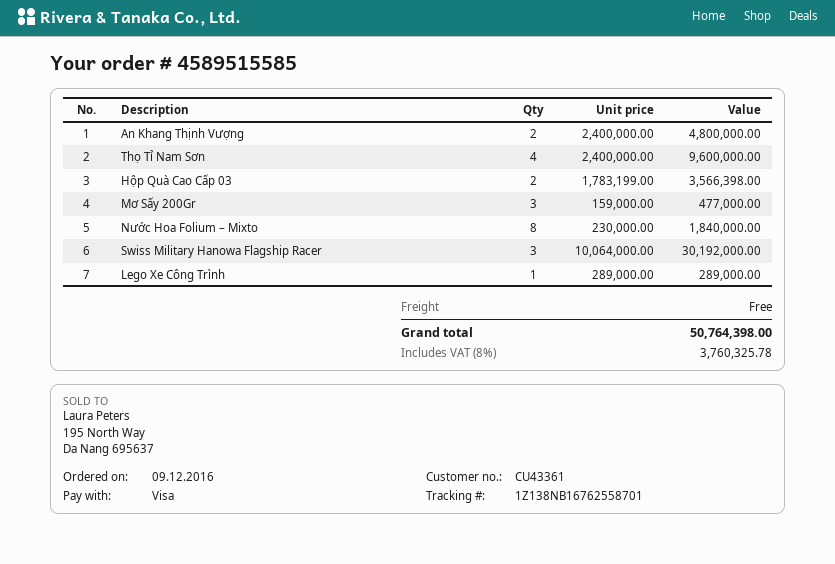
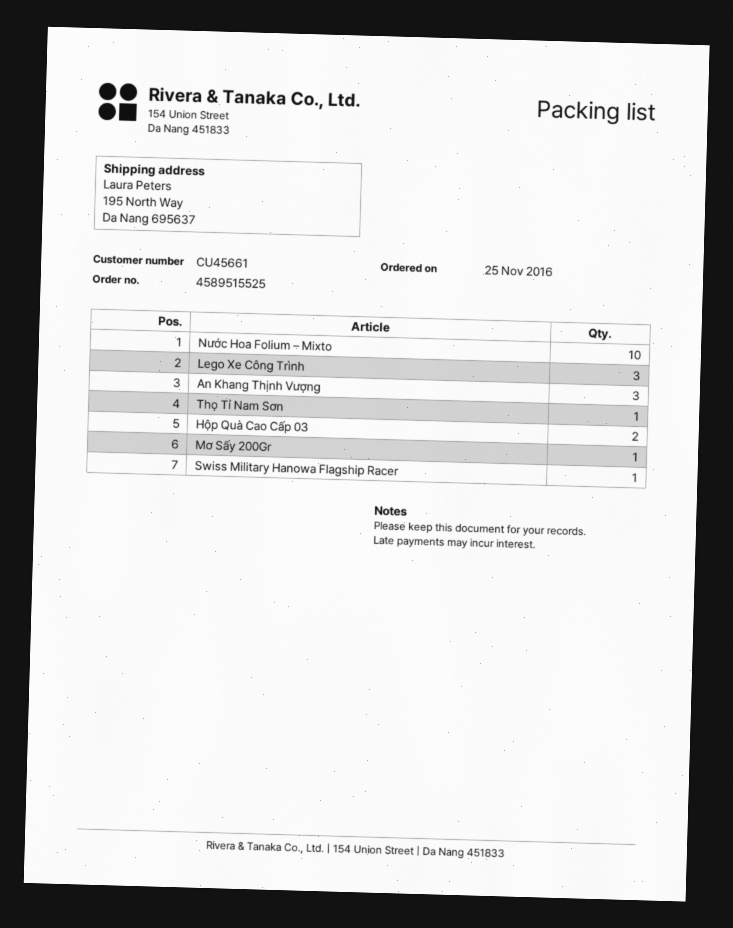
order number: 4589515585 -> 4589515525
order date: 2016-12-09 -> 2016-11-25
customer number: CU43361 -> CU45661
An Khang Thịnh Vượng: 2 -> 3
Thọ Tỉ Nam Sơn: 4 -> 1
Mơ Sấy 200Gr: 3 -> 1
Nước Hoa Folium – Mixto: 8 -> 10
Swiss Military Hanowa Flagship Racer: 3 -> 1
Lego Xe Công Trình: 1 -> 3

